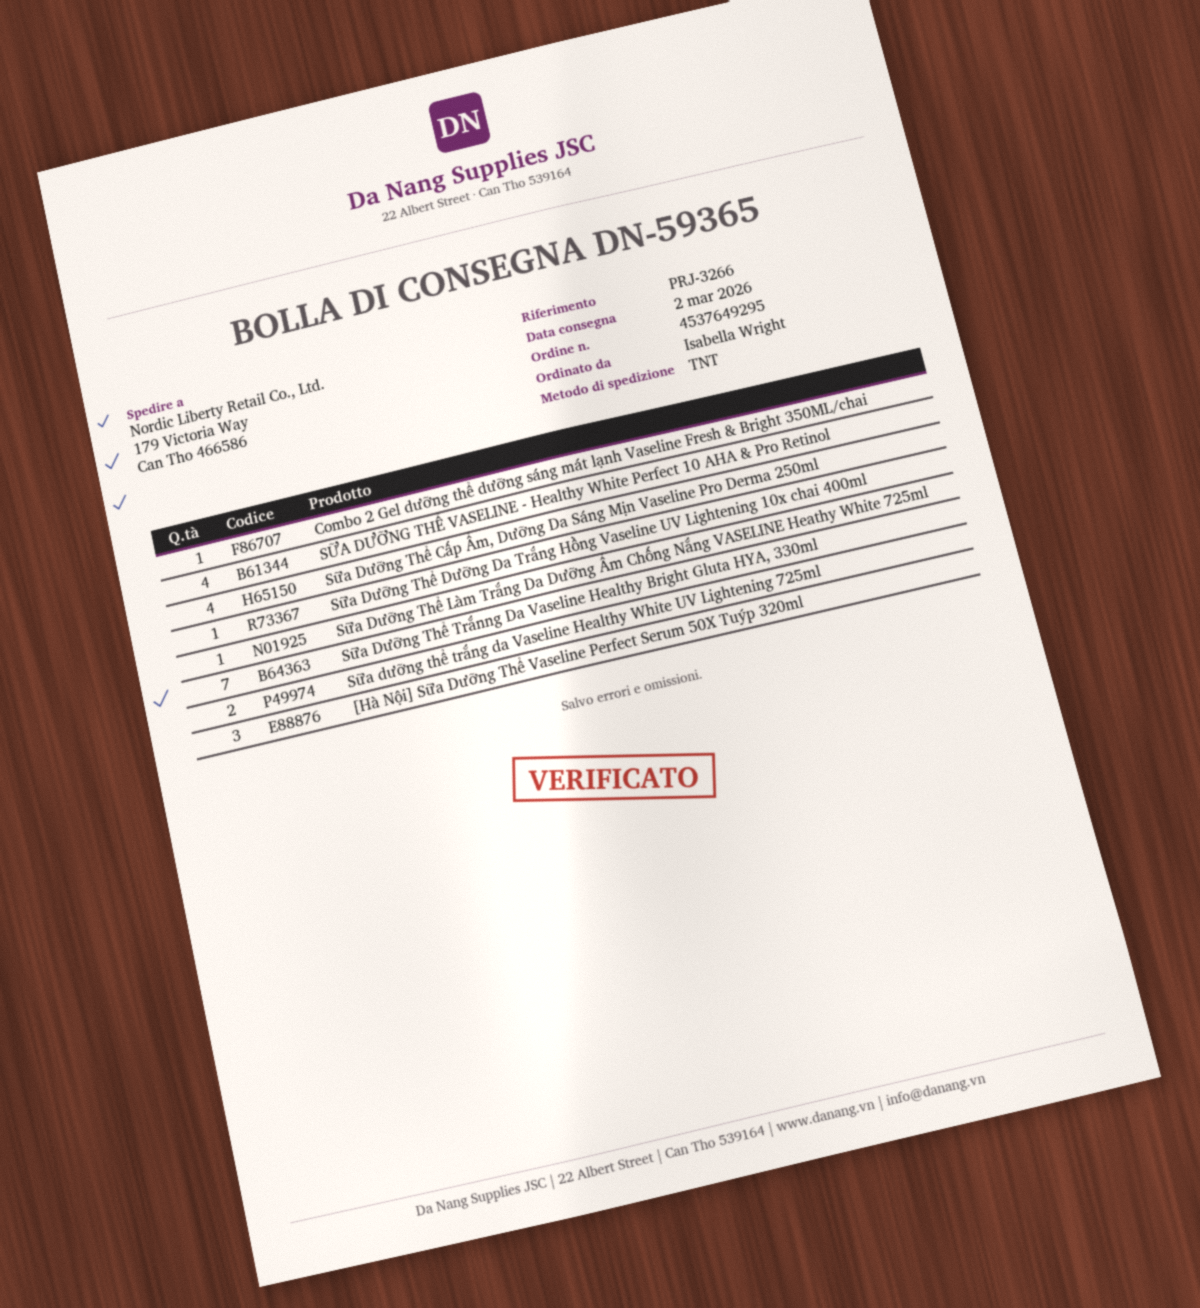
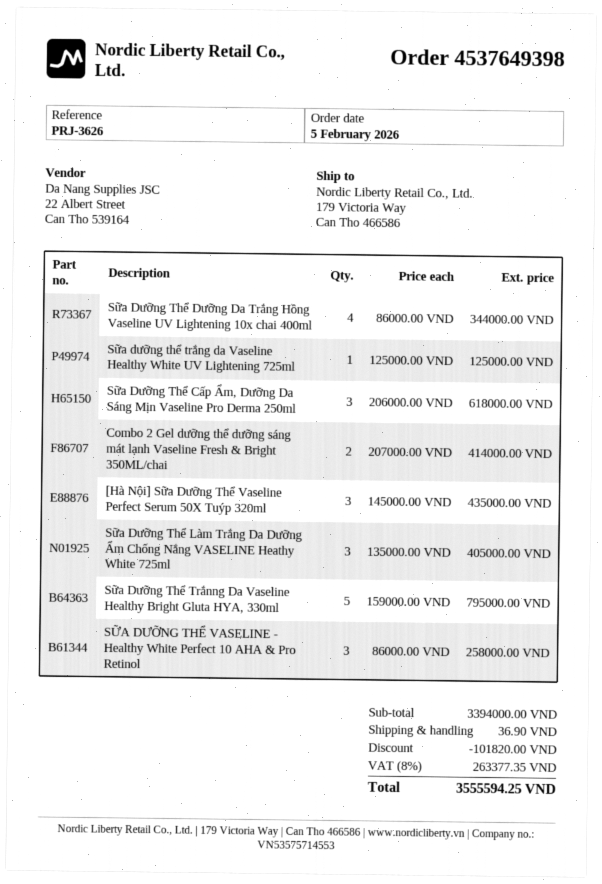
order number: 4537649295 -> 4537649398
reference: PRJ-3266 -> PRJ-3626
Combo 2 Gel dưỡng thể dưỡng sáng mát lạnh Vaseline Fresh & Bright 350ML/chai: 1 -> 2
SỮA DƯỠNG THỂ VASELINE - Healthy White Perfect 10 AHA & Pro Retinol: 4 -> 3
Sữa Dưỡng Thể Cấp Ẩm, Dưỡng Da Sáng Mịn Vaseline Pro Derma 250ml: 4 -> 3
Sữa Dưỡng Thể Dưỡng Da Trắng Hồng Vaseline UV Lightening 10x chai 400ml: 1 -> 4
Sữa Dưỡng Thể Làm Trắng Da Dưỡng Ẩm Chống Nắng VASELINE Heathy White 725ml: 1 -> 3
Sữa Dưỡng Thể Trắnng Da Vaseline Healthy Bright Gluta HYA, 330ml: 7 -> 5
Sữa dưỡng thể trắng da Vaseline Healthy White UV Lightening 725ml: 2 -> 1

